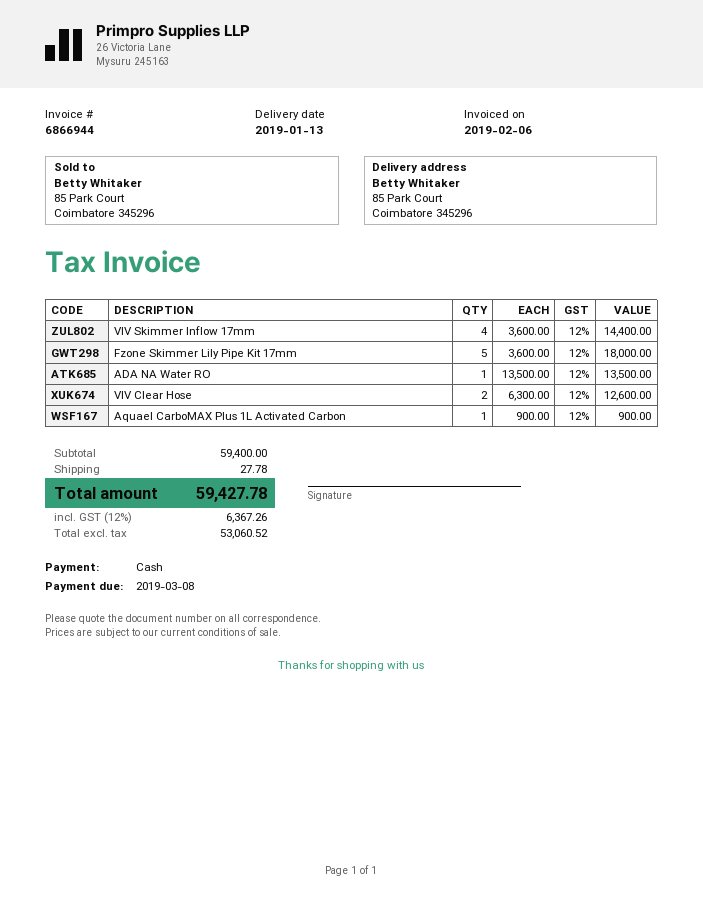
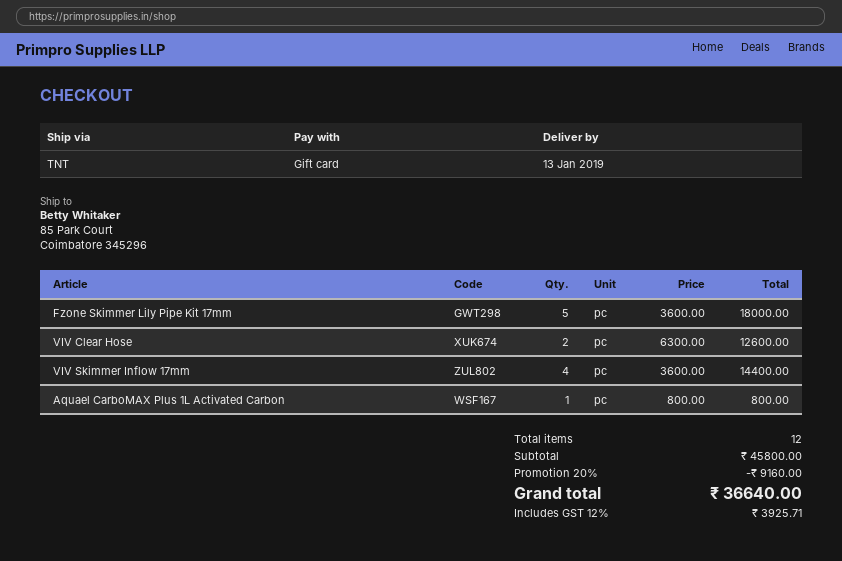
payment method: cash -> gift card
ADA NA Water RO: 1 x 13500.00 = 13500.00 -> none
Aquael CarboMAX Plus 1L Activated Carbon: 1 x 900.00 = 900.00 -> 1 x 800.00 = 800.00
subtotal: 59400.00 -> 45800.00
discount: none -> 20% = 9160.00
shipping: 27.78 -> none
tax: 12% = 6367.26 -> 12% = 3925.71
total: 59427.78 -> 36640.00

